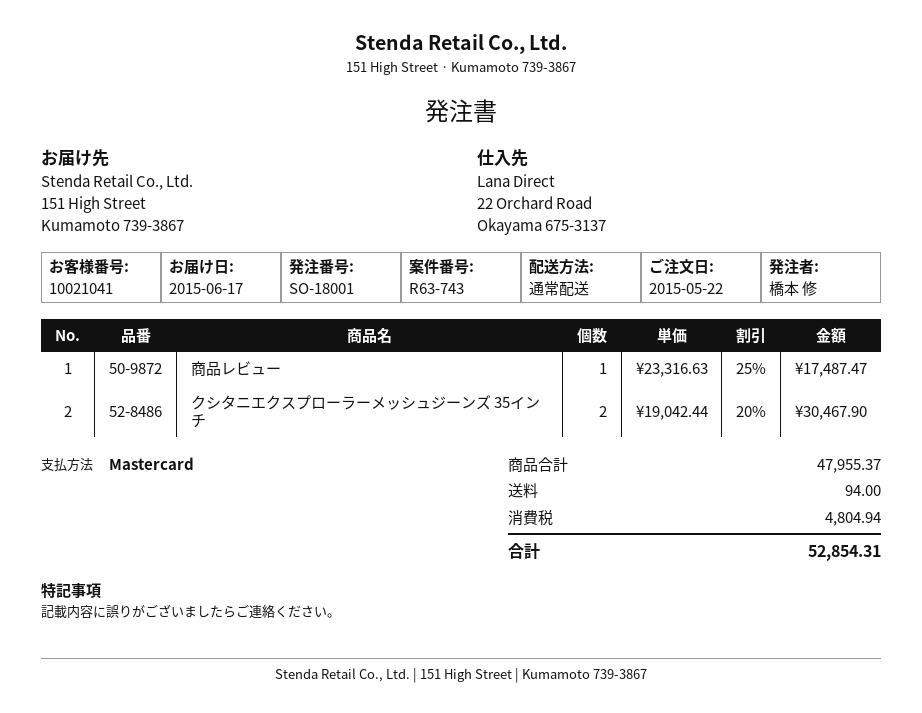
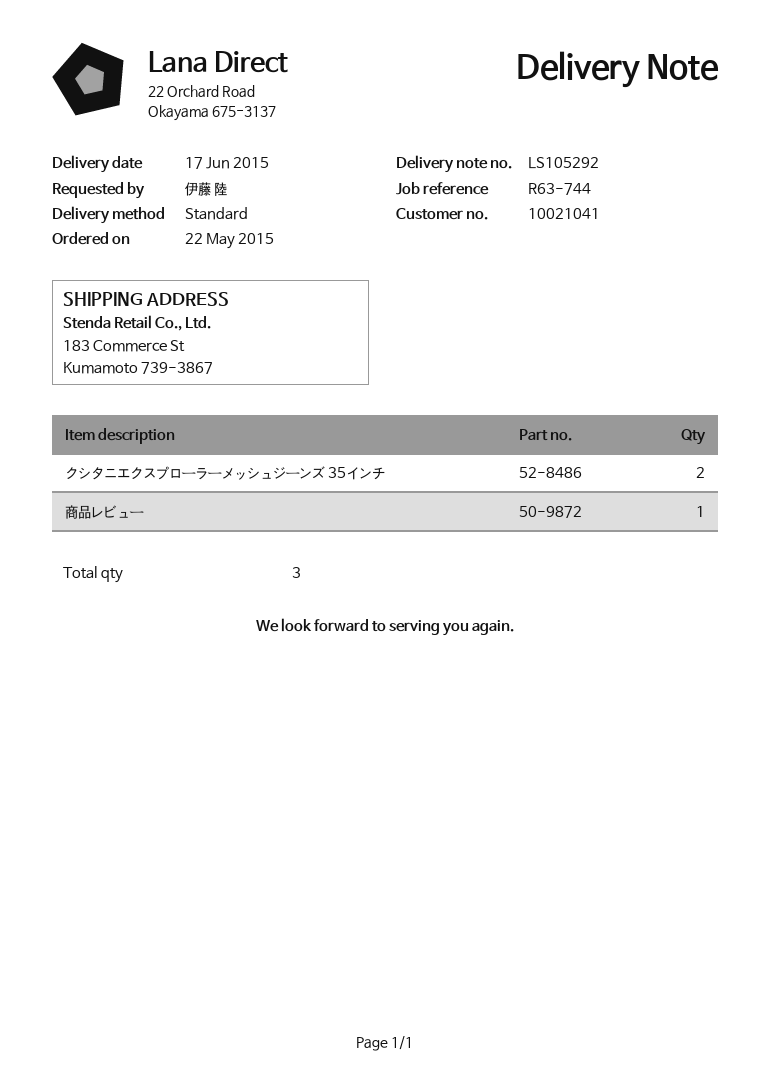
reference: R63-743 -> R63-744
ordered by: 橋本 修 -> 伊藤 陸
ship to: 151 High Street, Kumamoto 739-3867 -> 183 Commerce St, Kumamoto 739-3867

